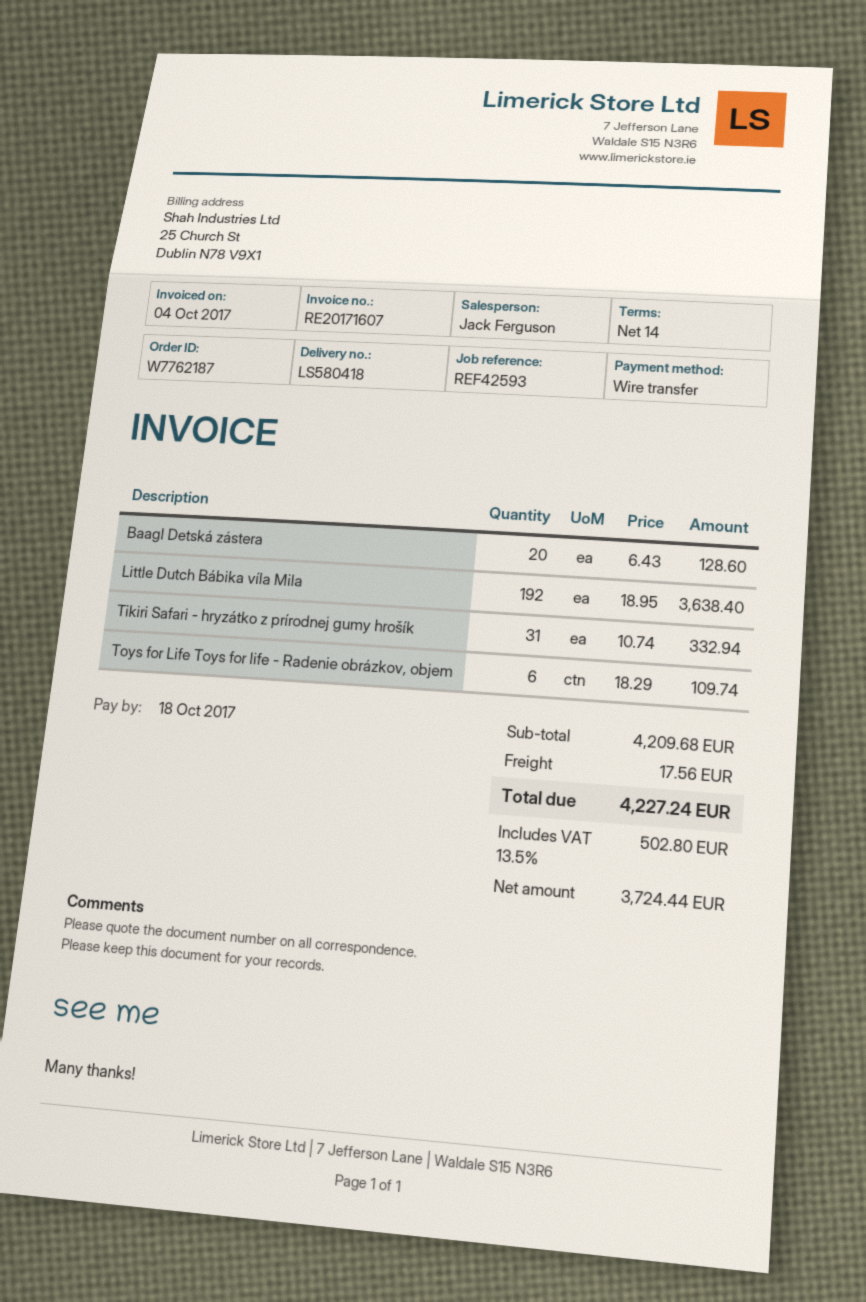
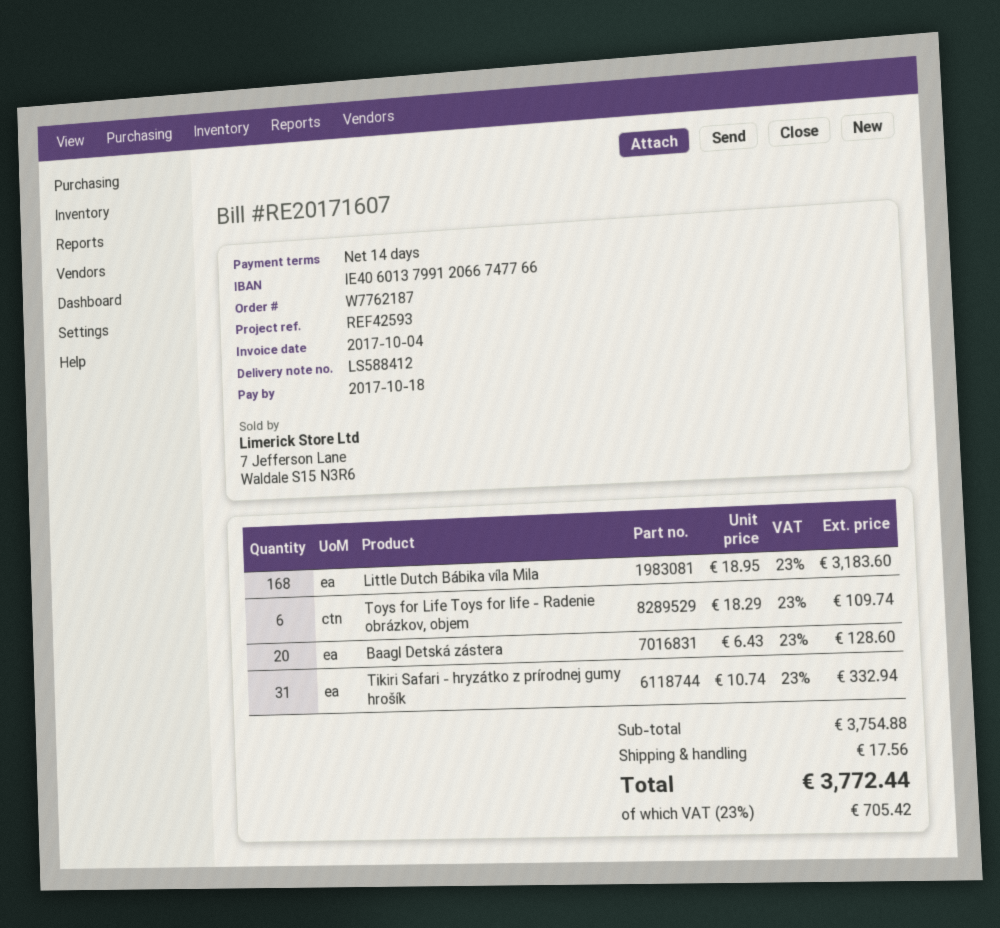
delivery note number: LS580418 -> LS588412
Little Dutch Bábika víla Mila: 192 x 18.95 = 3638.40 -> 168 x 18.95 = 3183.60
subtotal: 4209.68 -> 3754.88
tax: 13.5% = 502.80 -> 23% = 705.42
total: 4227.24 -> 3772.44

